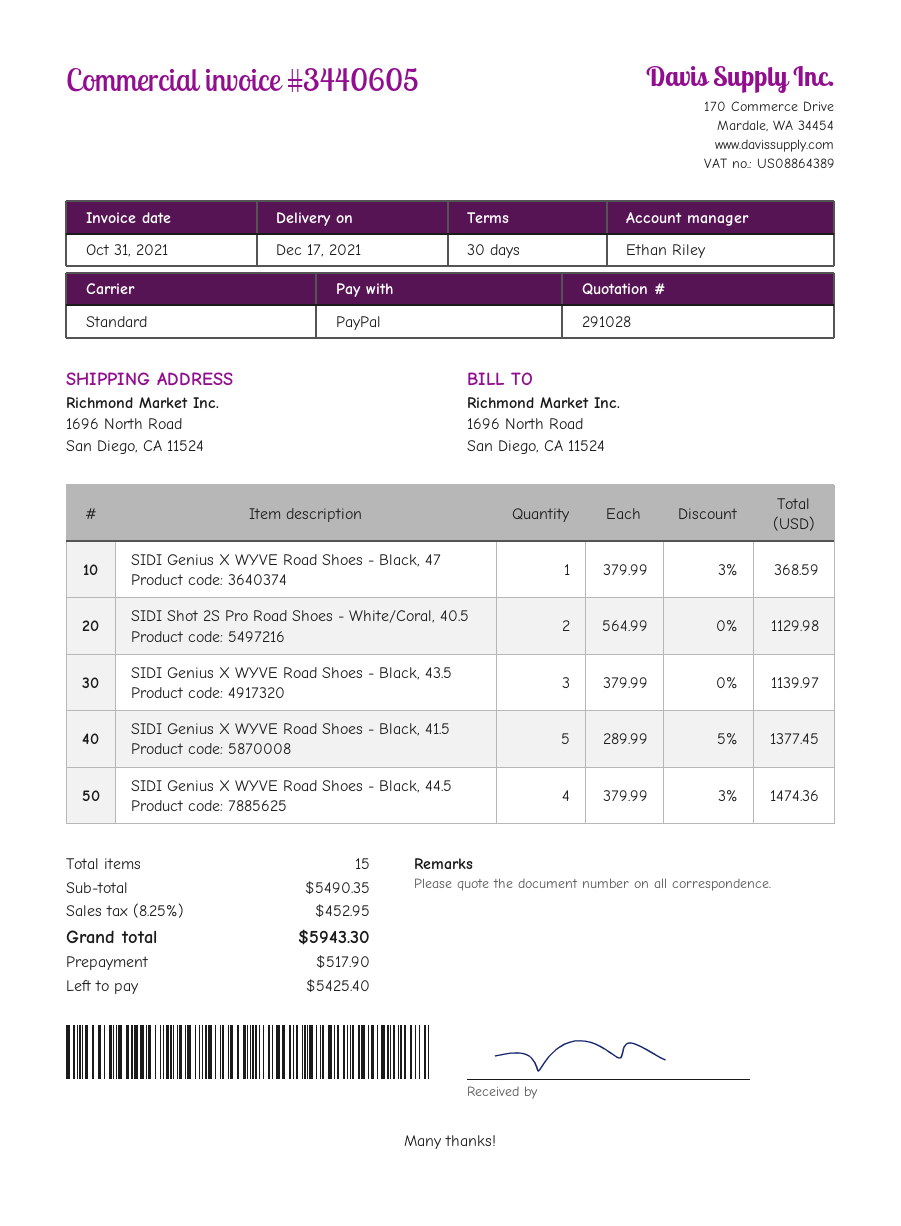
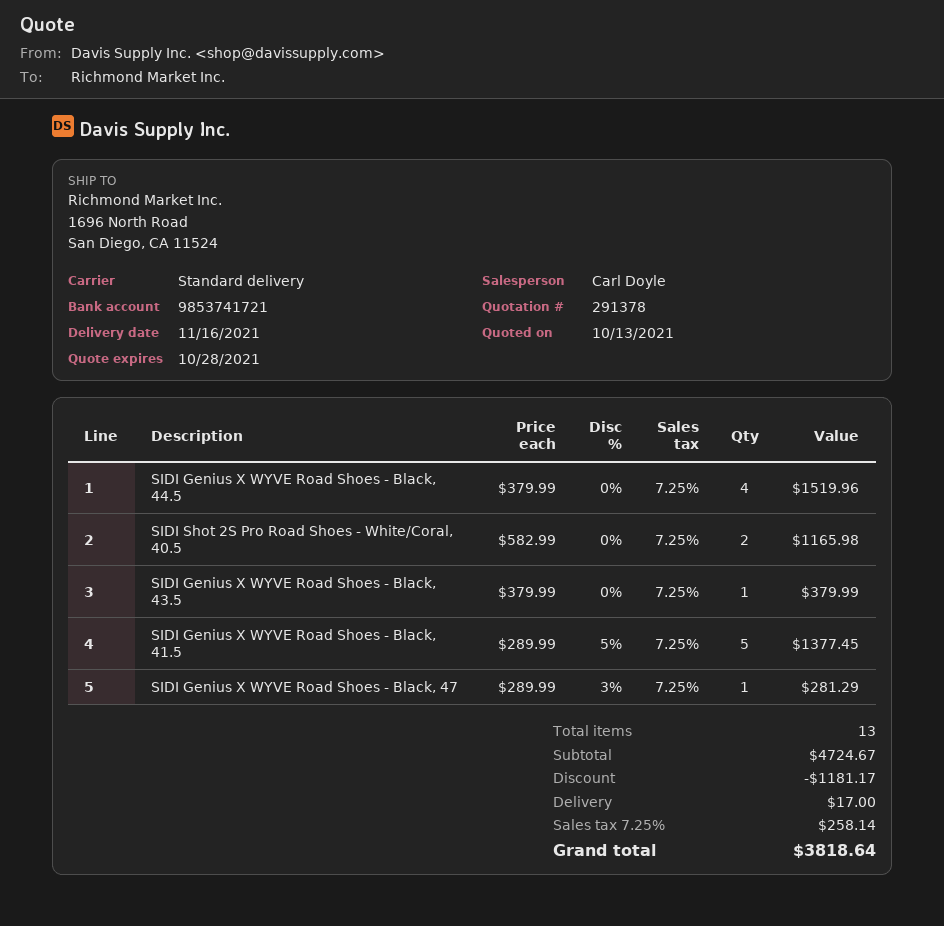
quote number: 291028 -> 291378
delivery date: 2021-12-17 -> 2021-11-16
sales rep: Ethan Riley -> Carl Doyle
SIDI Genius X WYVE Road Shoes - Black, 47: 1 x 379.99 - 3% = 368.59 -> 1 x 289.99 - 3% = 281.29
SIDI Shot 2S Pro Road Shoes - White/Coral, 40.5: 2 x 564.99 = 1129.98 -> 2 x 582.99 = 1165.98
SIDI Genius X WYVE Road Shoes - Black, 43.5: 3 x 379.99 = 1139.97 -> 1 x 379.99 = 379.99
SIDI Genius X WYVE Road Shoes - Black, 44.5: 4 x 379.99 - 3% = 1474.36 -> 4 x 379.99 = 1519.96
total quantity: 15 -> 13
subtotal: 5490.35 -> 4724.67
discount: none -> 1181.17
shipping: none -> 17.00
tax: 8.25% = 452.95 -> 7.25% = 258.14
total: 5943.30 -> 3818.64

